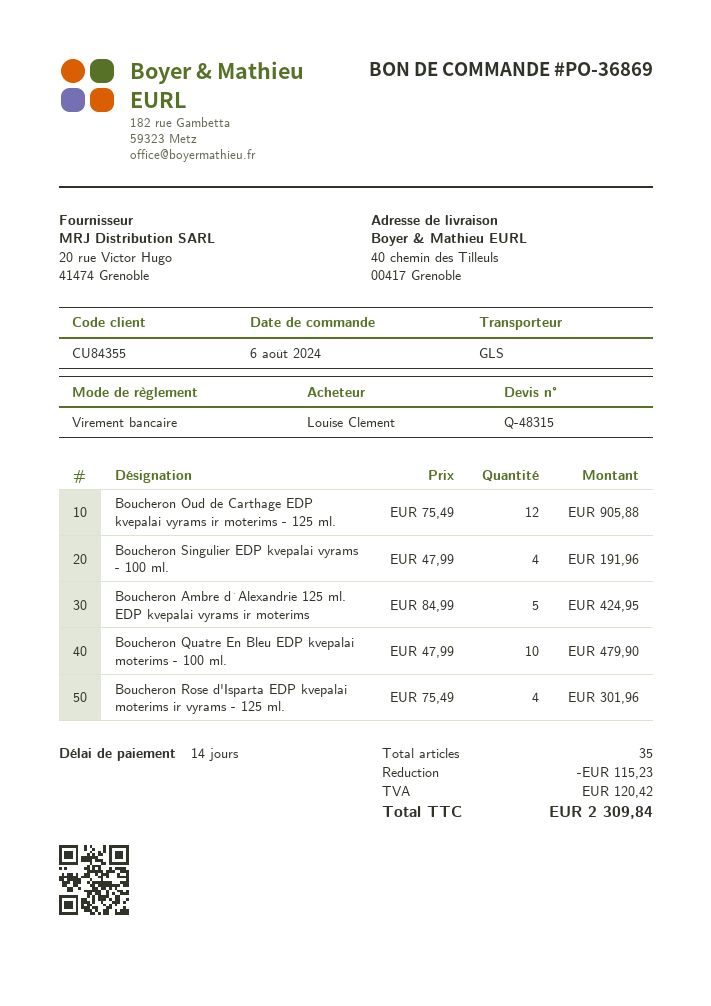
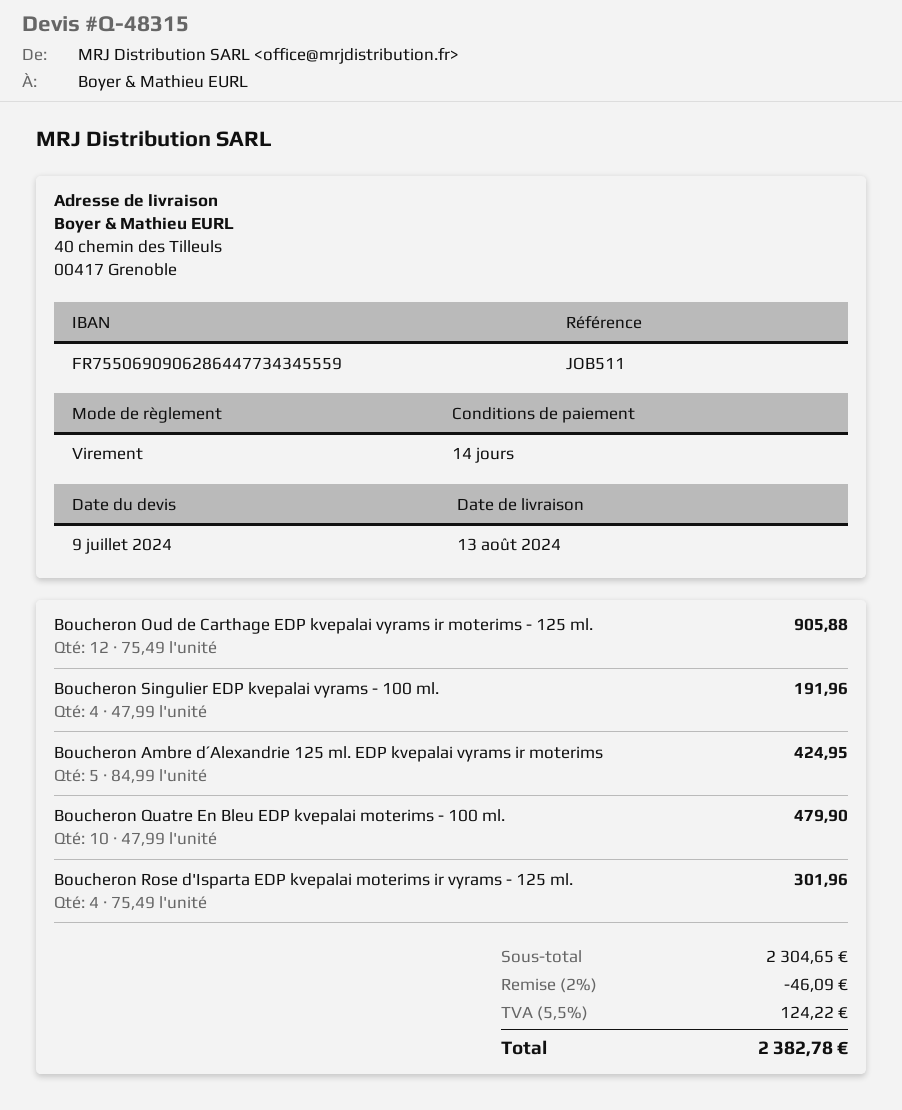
discount: 115.23 -> 46.09
tax: 120.42 -> 124.22
total: 2309.84 -> 2382.78

